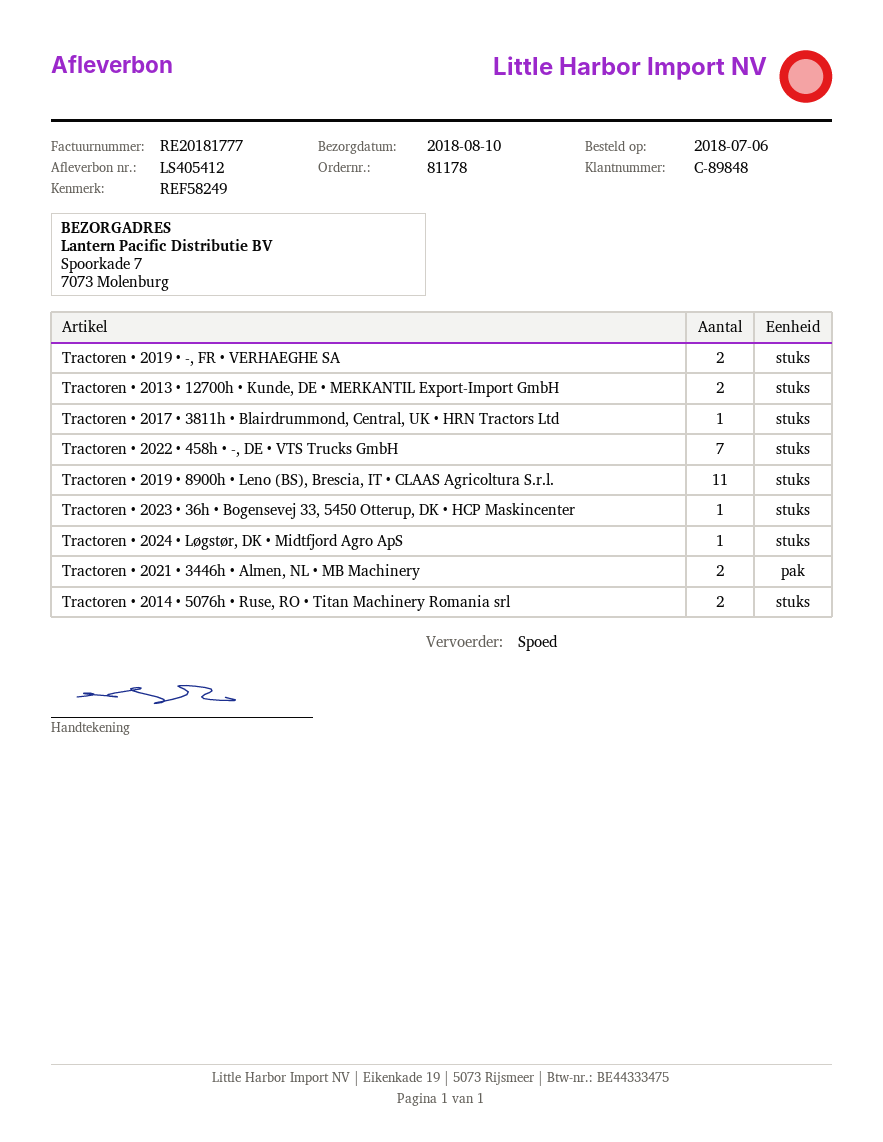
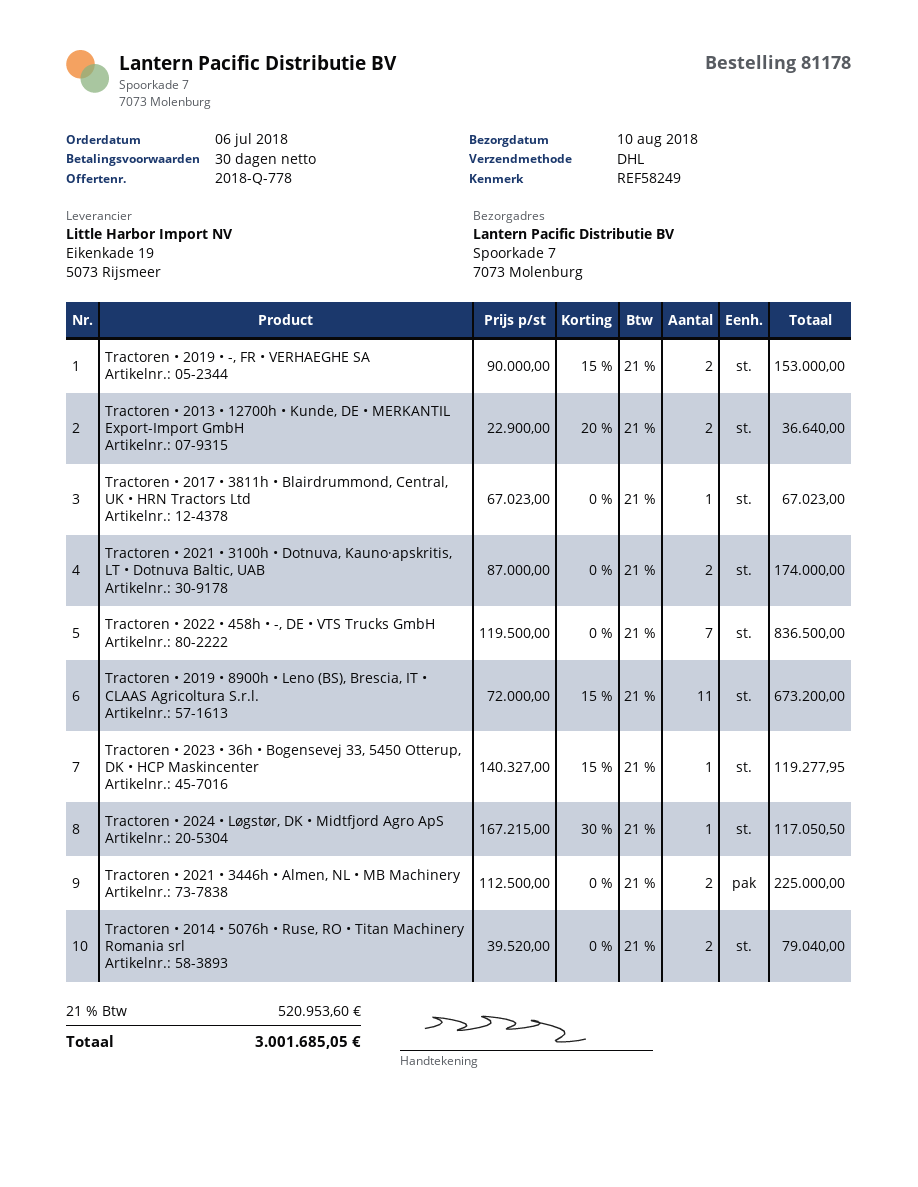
shipping method: express -> DHL
Tractoren • 2021 • 3100h • Dotnuva, Kauno·apskritis, LT • Dotnuva Baltic, UAB: none -> 2

